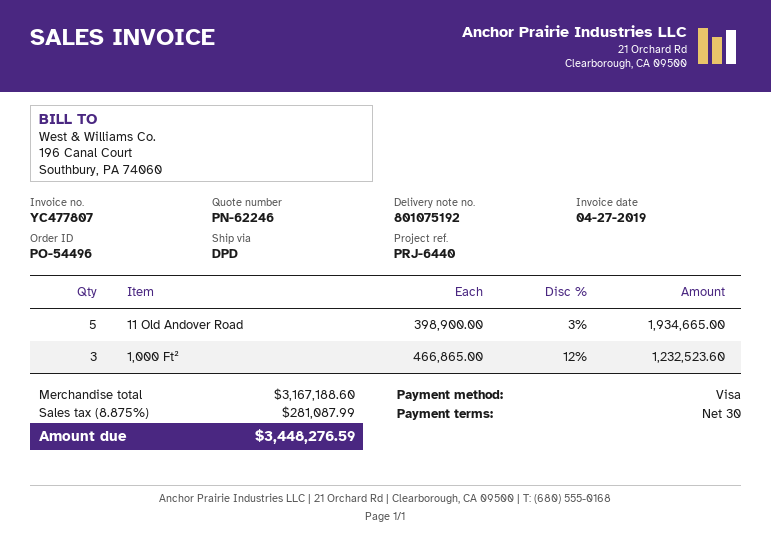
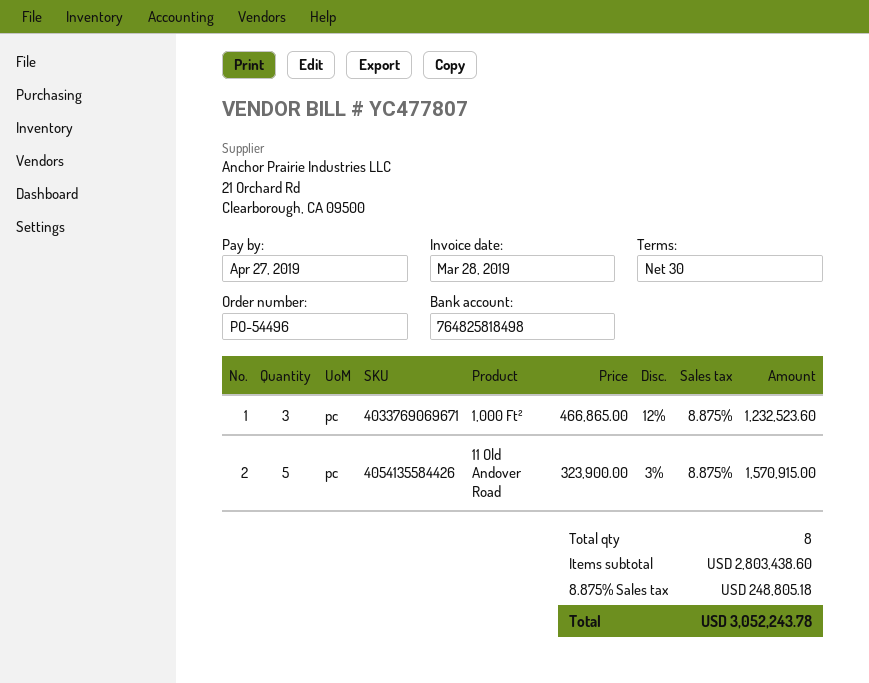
invoice date: 2019-04-27 -> 2019-03-28
11 Old Andover Road: 5 x 398900.00 - 3% = 1934665.00 -> 5 x 323900.00 - 3% = 1570915.00
subtotal: 3167188.60 -> 2803438.60
tax: 8.875% = 281087.99 -> 8.875% = 248805.18
total: 3448276.59 -> 3052243.78

